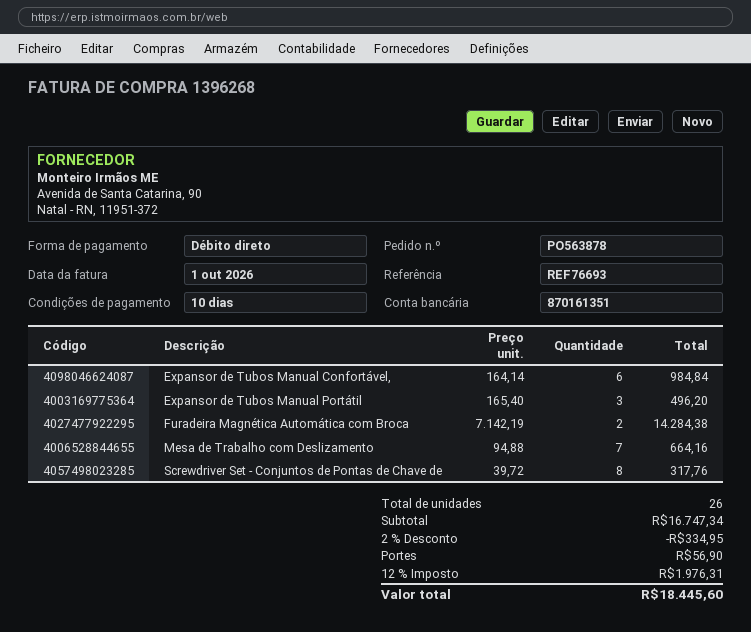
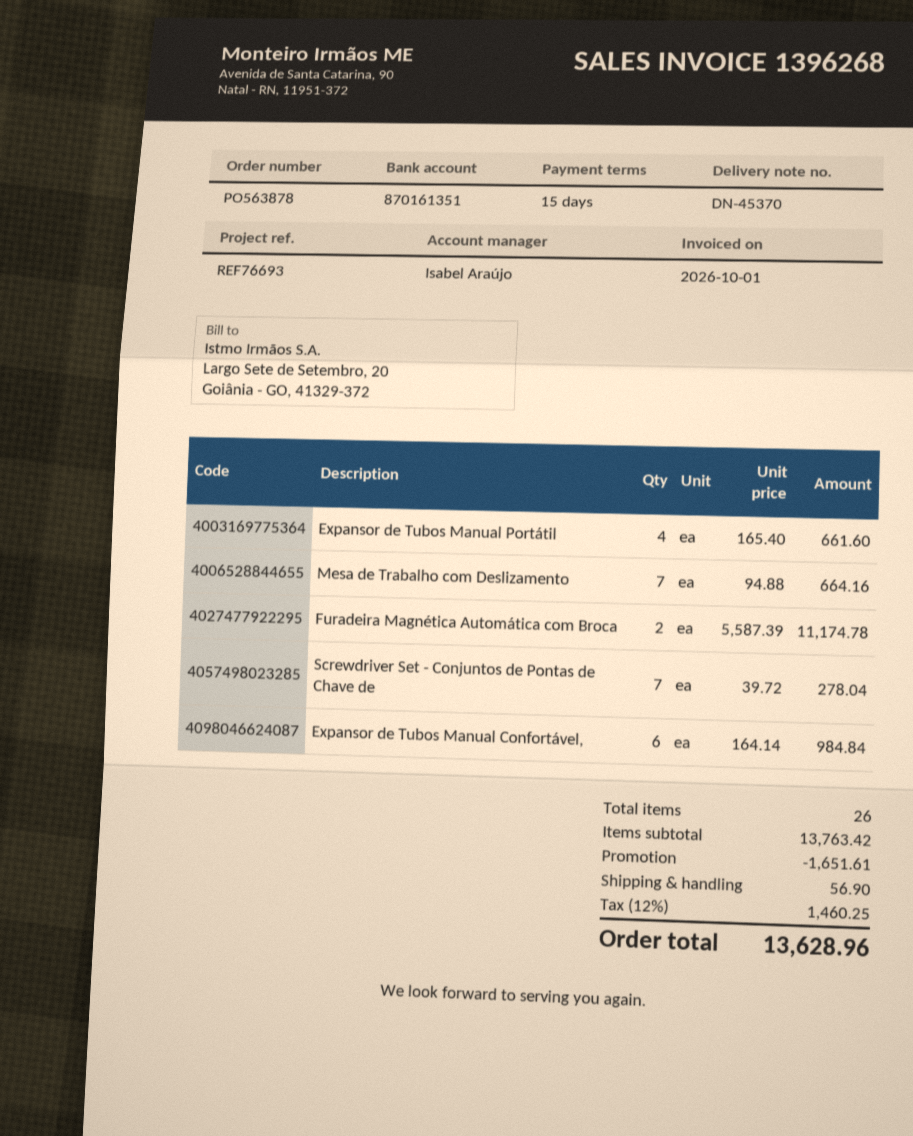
payment terms: 10 days -> 15 days
Expansor de Tubos Manual Portátil: 3 x 165.40 = 496.20 -> 4 x 165.40 = 661.60
Furadeira Magnética Automática com Broca: 2 x 7142.19 = 14284.38 -> 2 x 5587.39 = 11174.78
Screwdriver Set - Conjuntos de Pontas de Chave de: 8 x 39.72 = 317.76 -> 7 x 39.72 = 278.04
subtotal: 16747.34 -> 13763.42
discount: 334.95 -> 1651.61
tax: 12% = 1976.31 -> 12% = 1460.25
total: 18445.60 -> 13628.96

